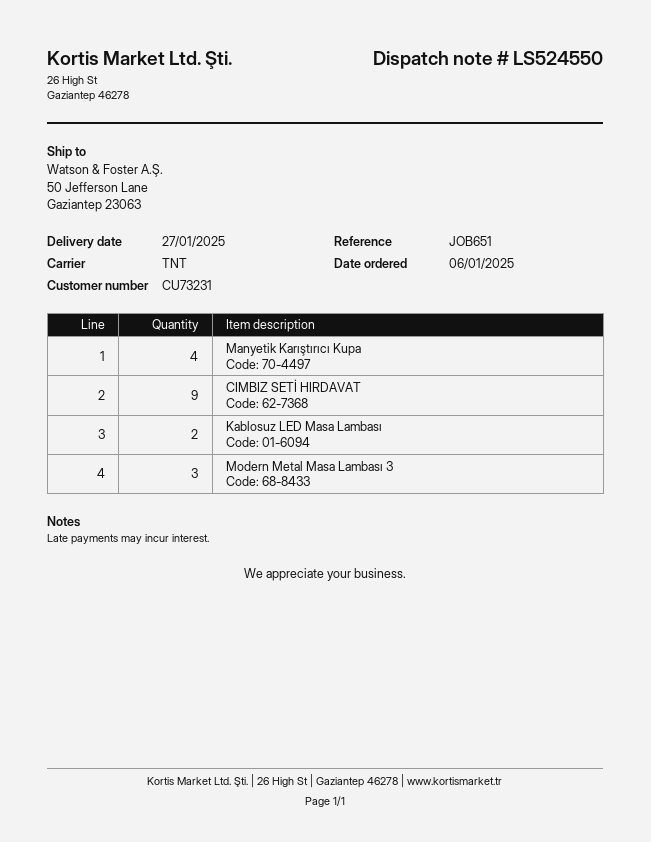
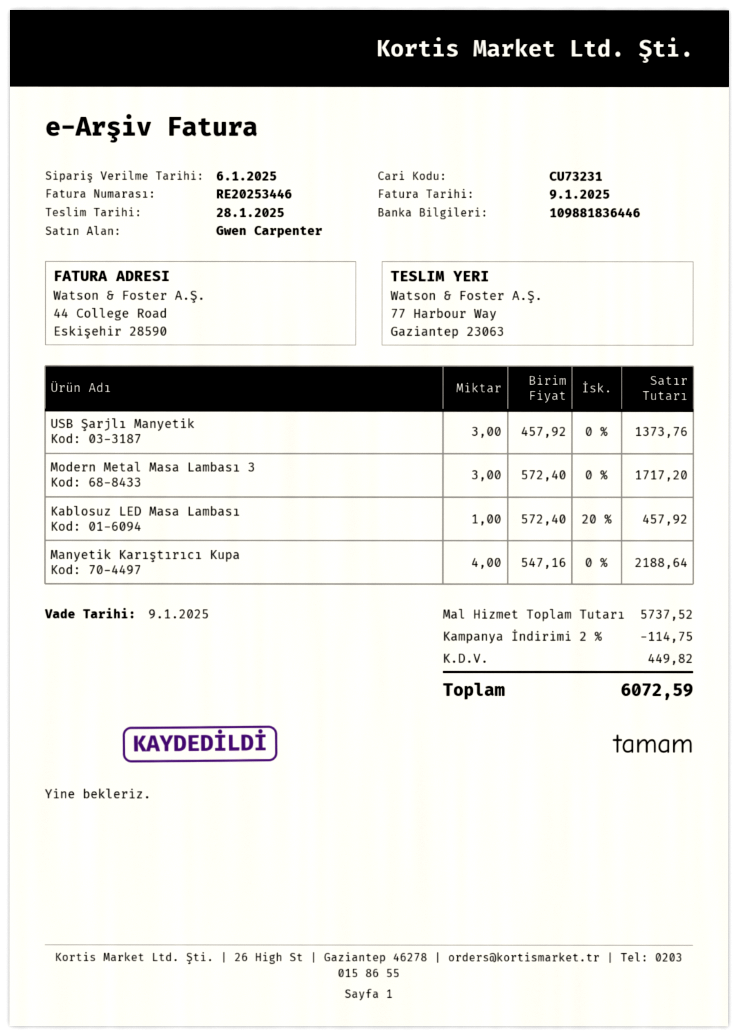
delivery date: 2025-01-27 -> 2025-01-28
ship to: 50 Jefferson Lane, Gaziantep 23063 -> 77 Harbour Way, Gaziantep 23063
CIMBIZ SETİ HIRDAVAT: 9 -> none
Kablosuz LED Masa Lambası: 2 -> 1
USB Şarjlı Manyetik: none -> 3

